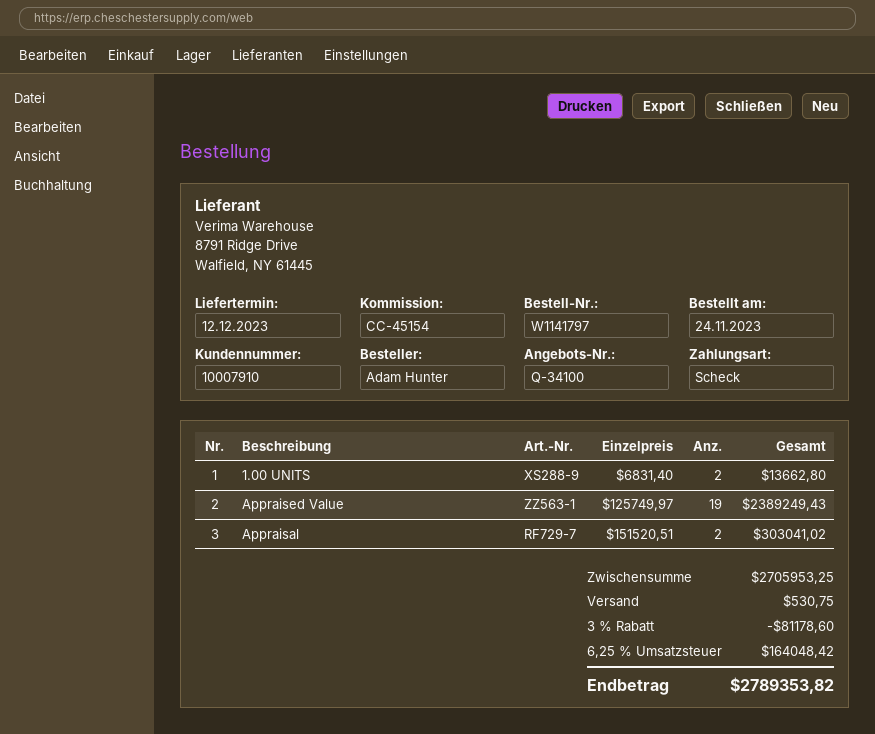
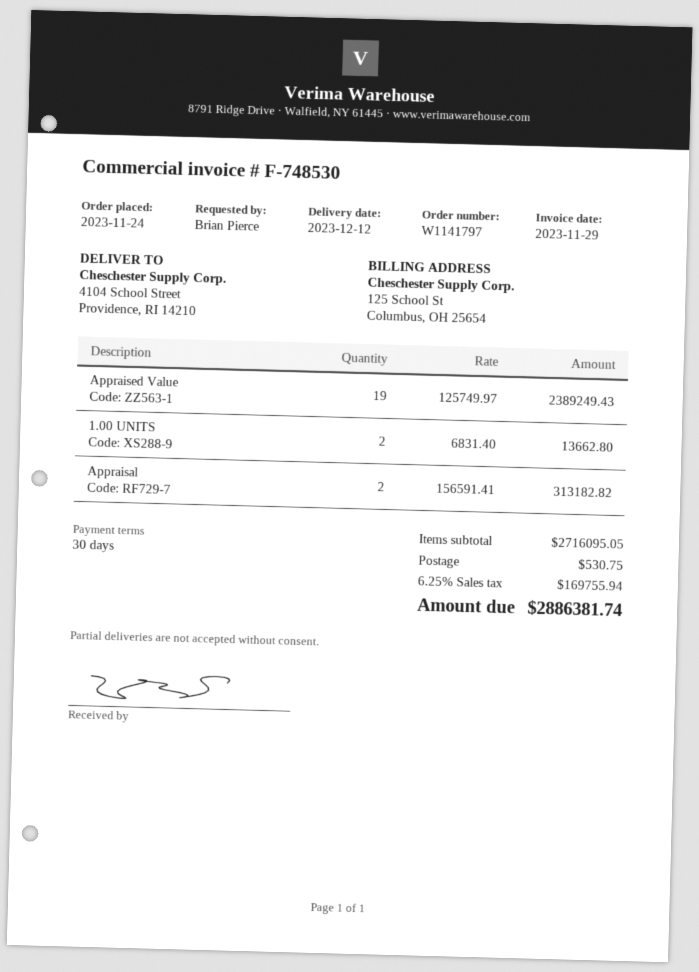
ordered by: Adam Hunter -> Brian Pierce
Appraisal: 2 x 151520.51 = 303041.02 -> 2 x 156591.41 = 313182.82
subtotal: 2705953.25 -> 2716095.05
discount: 3% = 81178.60 -> none
tax: 6.25% = 164048.42 -> 6.25% = 169755.94
total: 2789353.82 -> 2886381.74

